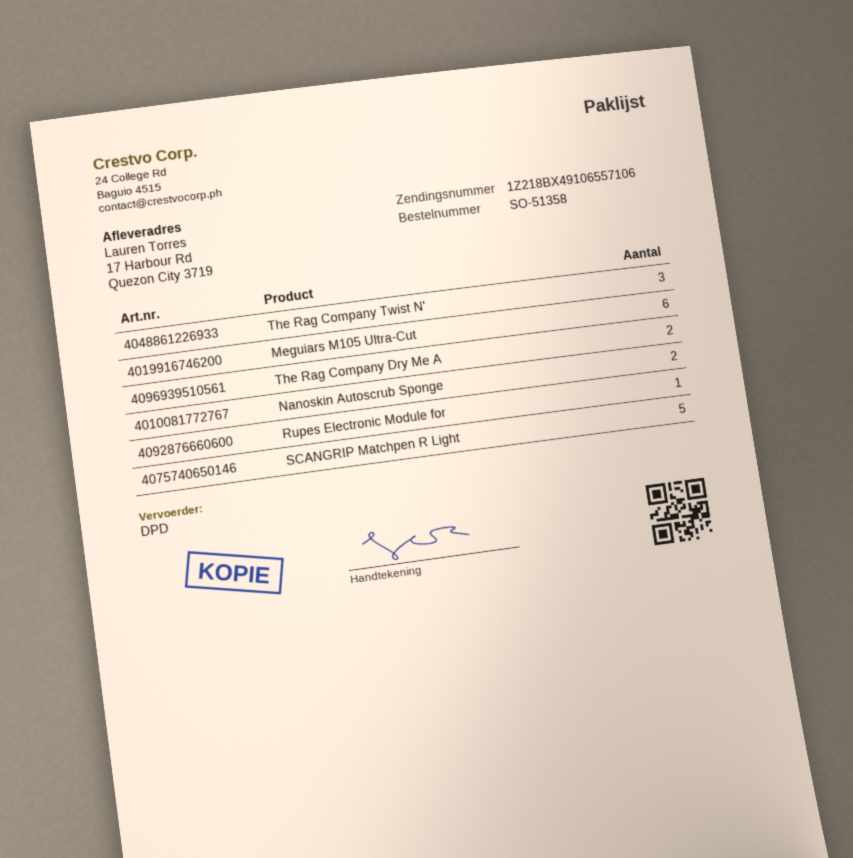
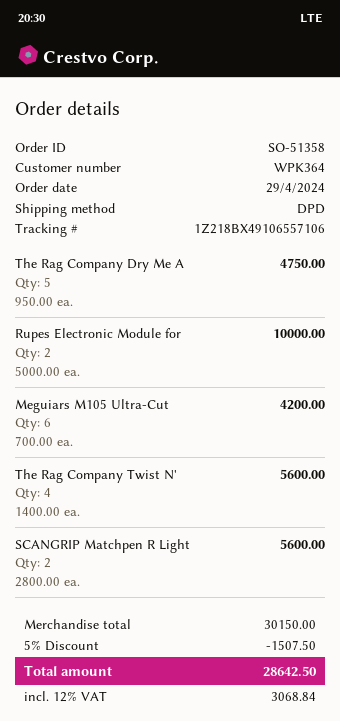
The Rag Company Twist N': 3 -> 4
The Rag Company Dry Me A: 2 -> 5
Nanoskin Autoscrub Sponge: 2 -> none
Rupes Electronic Module for: 1 -> 2
SCANGRIP Matchpen R Light: 5 -> 2

